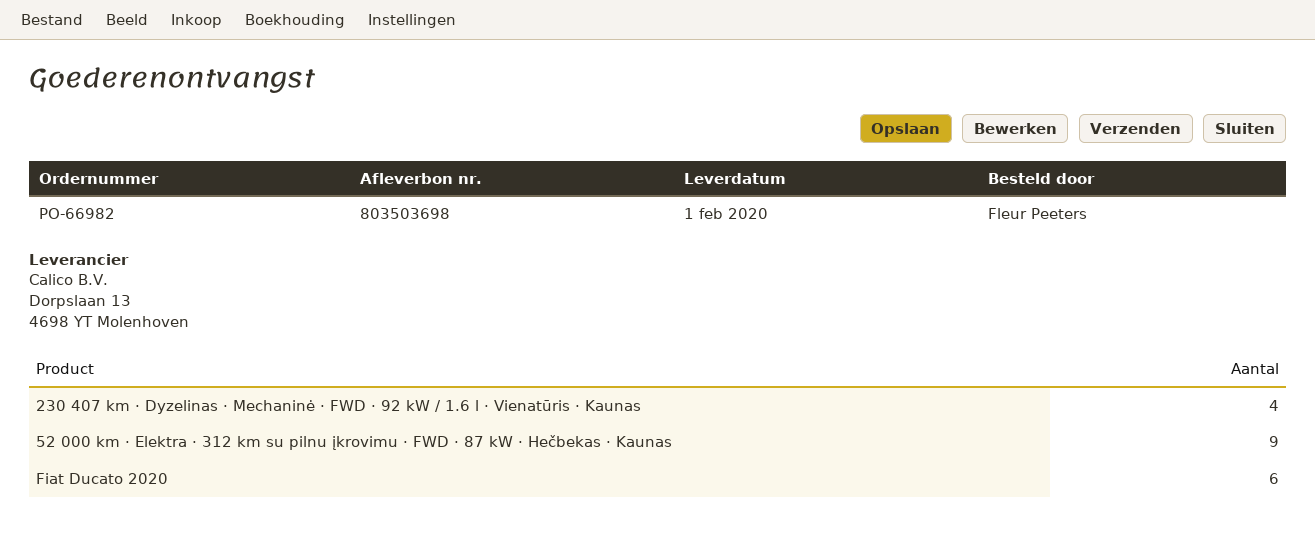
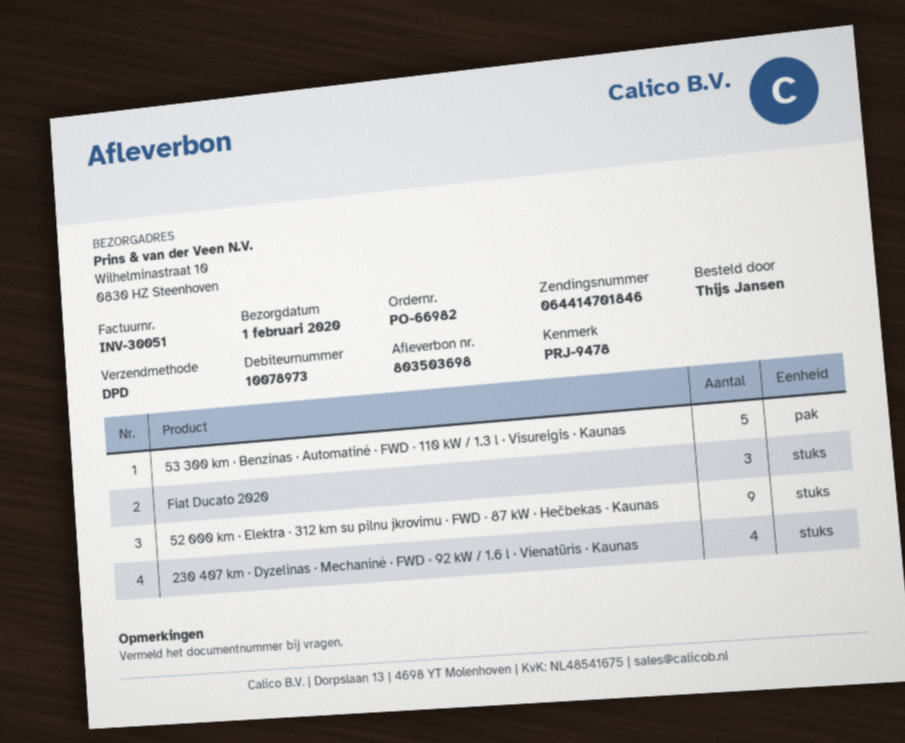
ordered by: Fleur Peeters -> Thijs Jansen
Fiat Ducato 2020: 6 -> 3
53 300 km · Benzinas · Automatinė · FWD · 110 kW / 1.3 l · Visureigis · Kaunas: none -> 5

